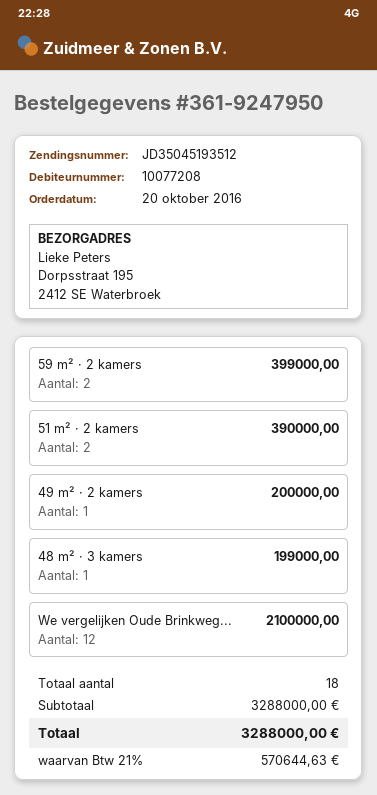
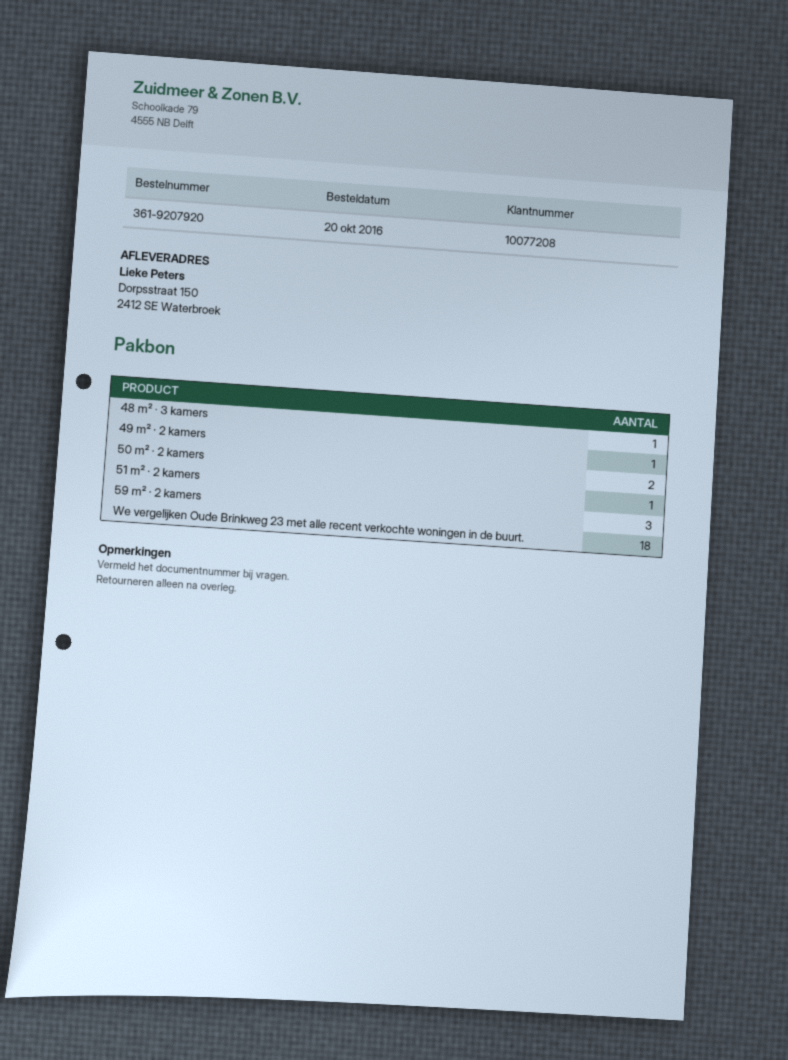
order number: 361-9247950 -> 361-9207920
ship to: Dorpsstraat 195, 2412 SE Waterbroek -> Dorpsstraat 150, 2412 SE Waterbroek
59 m² · 2 kamers: 2 -> 3
51 m² · 2 kamers: 2 -> 1
We vergelijken Oude Brinkweg...: 12 -> 18
50 m² · 2 kamers: none -> 2

